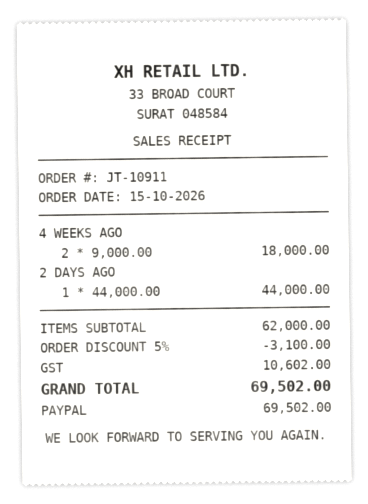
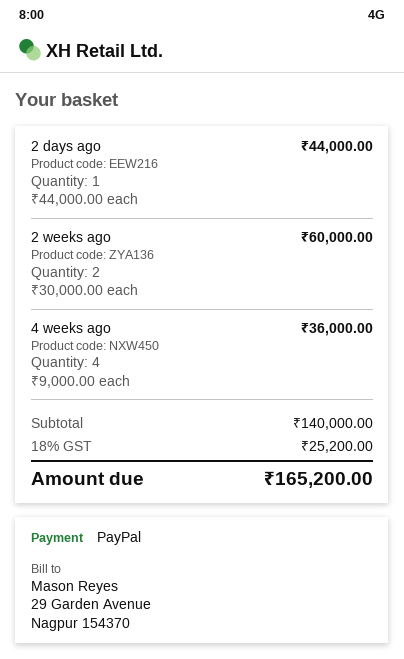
4 WEEKS AGO: 2 x 9000.00 = 18000.00 -> 4 x 9000.00 = 36000.00
2 weeks ago: none -> 2 x 30000.00 = 60000.00
subtotal: 62000.00 -> 140000.00
discount: 5% = 3100.00 -> none
tax: 10602.00 -> 25200.00
total: 69502.00 -> 165200.00

